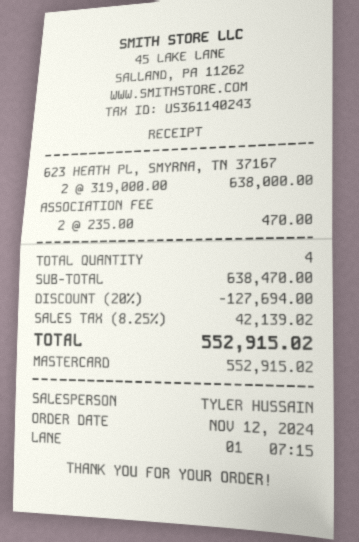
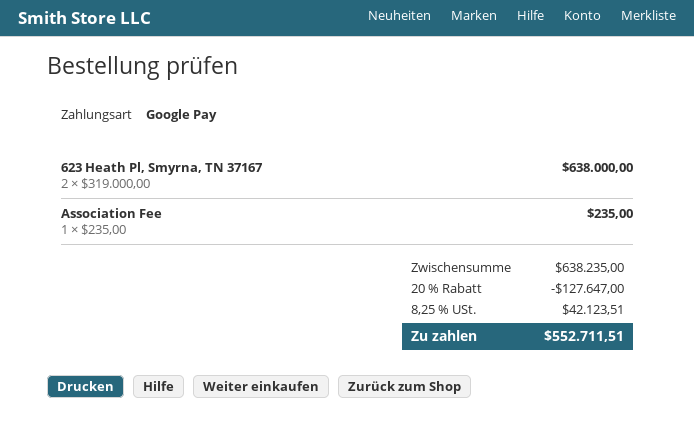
payment method: Mastercard -> Google Pay
ASSOCIATION FEE: 2 x 235.00 = 470.00 -> 1 x 235.00 = 235.00
subtotal: 638470.00 -> 638235.00
discount: 20% = 127694.00 -> 20% = 127647.00
tax: 8.25% = 42139.02 -> 8.25% = 42123.51
total: 552915.02 -> 552711.51

